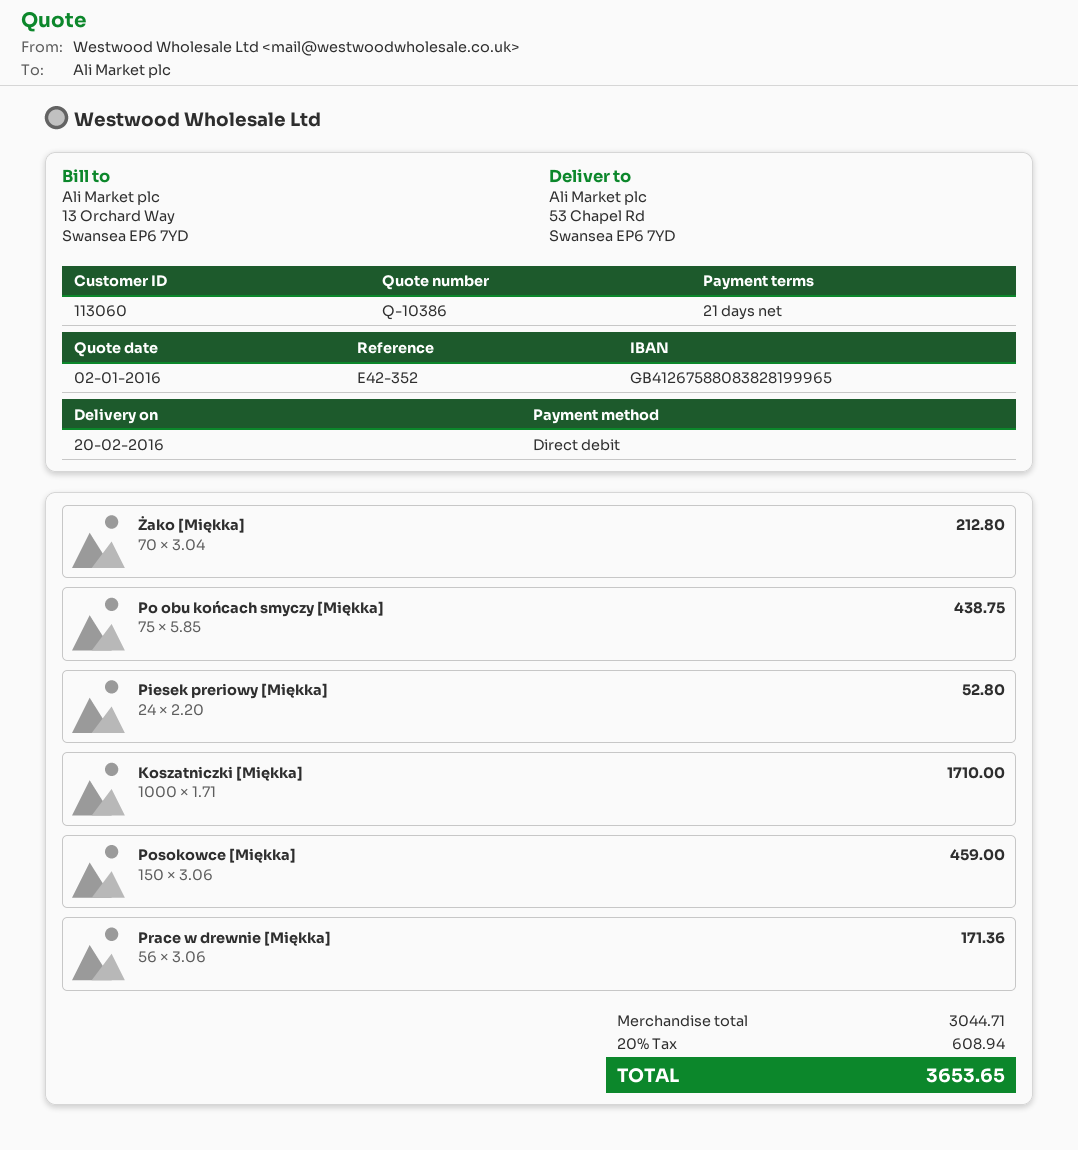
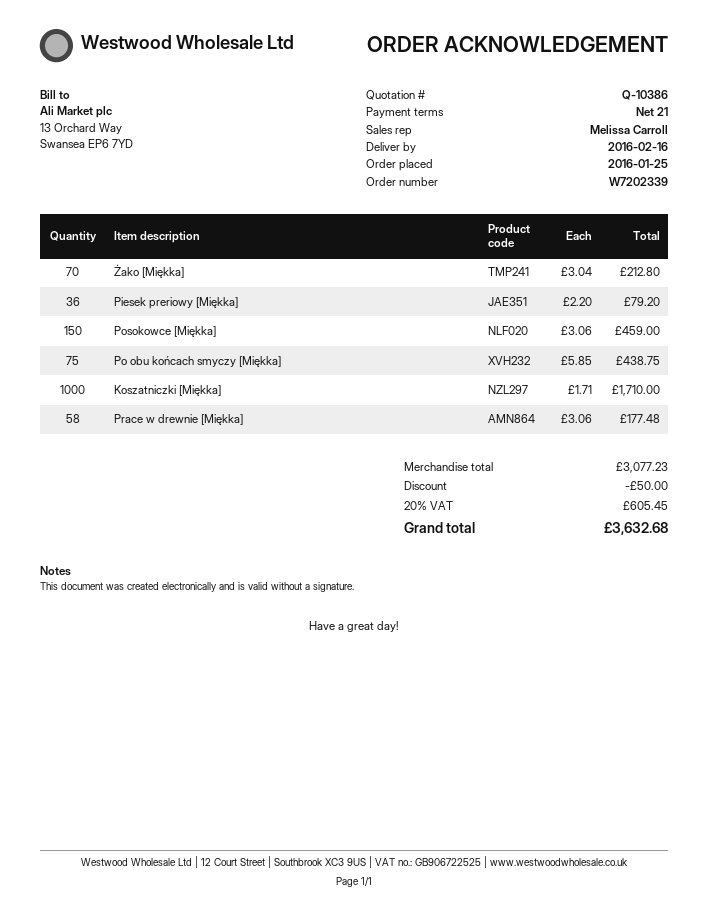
delivery date: 2016-02-20 -> 2016-02-16
Piesek preriowy [Miękka]: 24 x 2.20 = 52.80 -> 36 x 2.20 = 79.20
Prace w drewnie [Miękka]: 56 x 3.06 = 171.36 -> 58 x 3.06 = 177.48
subtotal: 3044.71 -> 3077.23
discount: none -> 50.00
tax: 20% = 608.94 -> 20% = 605.45
total: 3653.65 -> 3632.68

